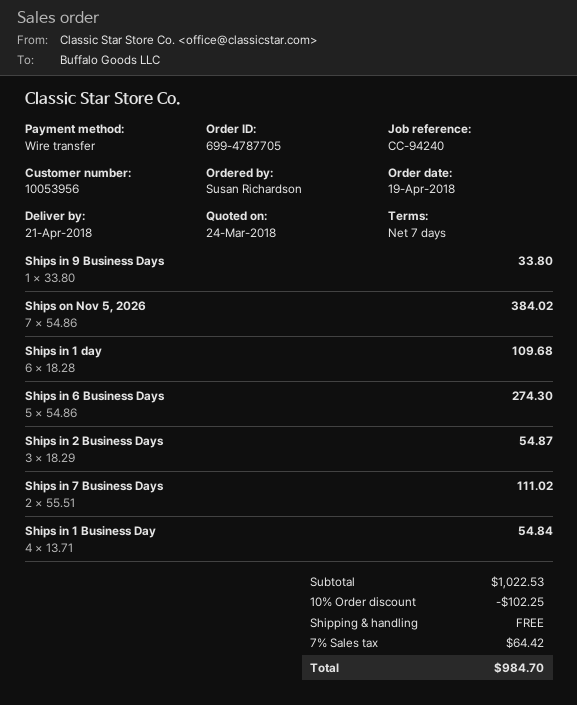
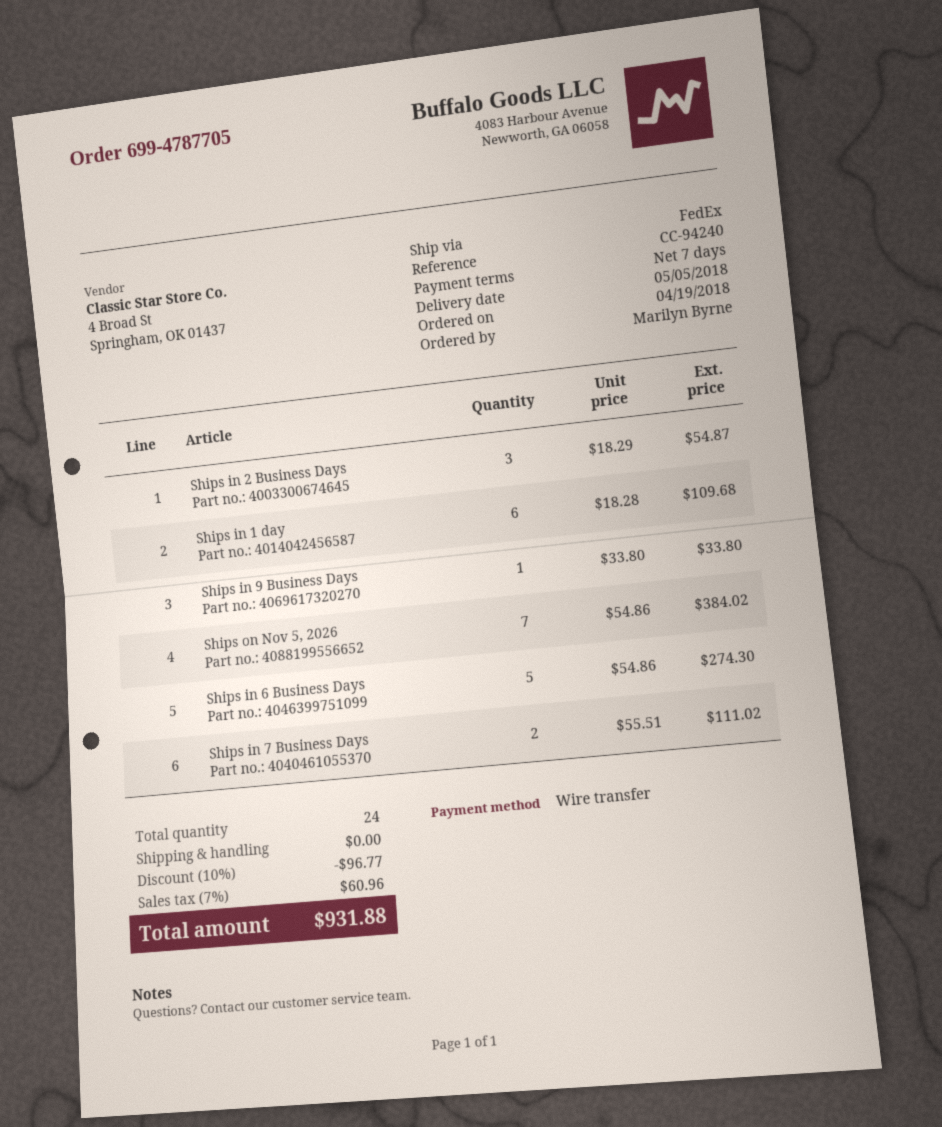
delivery date: 2018-04-21 -> 2018-05-05
ordered by: Susan Richardson -> Marilyn Byrne
Ships in 1 Business Day: 4 x 13.71 = 54.84 -> none
discount: 10% = 102.25 -> 10% = 96.77
tax: 7% = 64.42 -> 7% = 60.96
total: 984.70 -> 931.88

